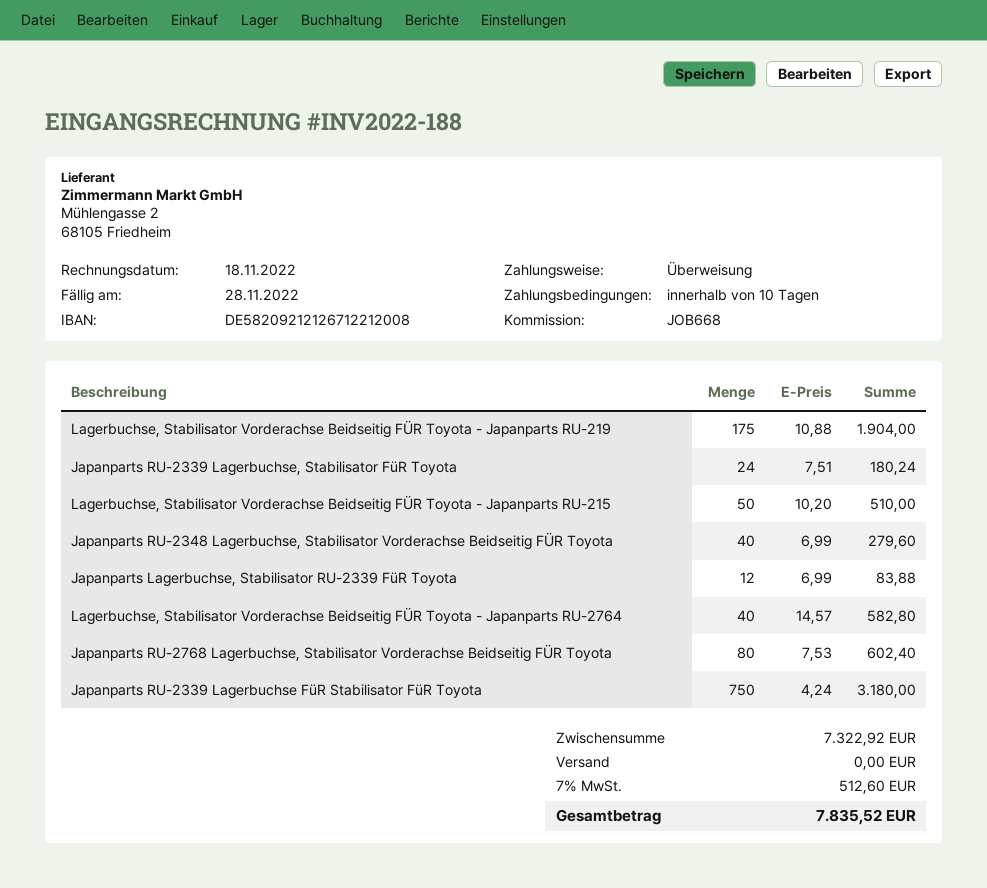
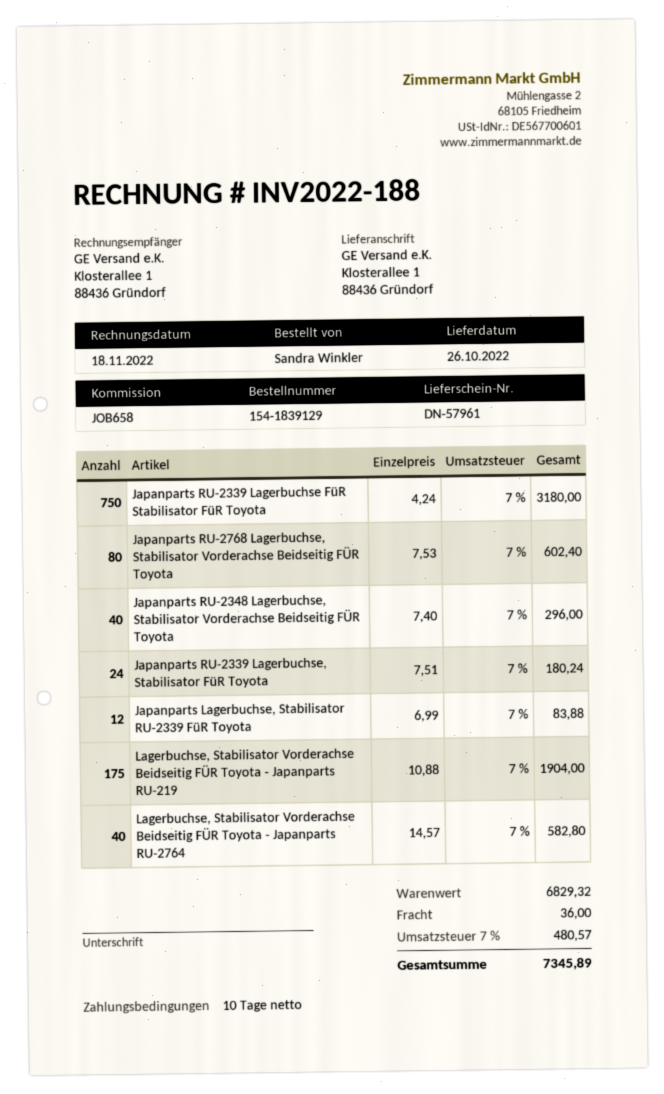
reference: JOB668 -> JOB658
Lagerbuchse, Stabilisator Vorderachse Beidseitig FÜR Toyota - Japanparts RU-215: 50 x 10.20 = 510.00 -> none
Japanparts RU-2348 Lagerbuchse, Stabilisator Vorderachse Beidseitig FÜR Toyota: 40 x 6.99 = 279.60 -> 40 x 7.40 = 296.00
subtotal: 7322.92 -> 6829.32
shipping: 0.00 -> 36.00
tax: 7% = 512.60 -> 7% = 480.57
total: 7835.52 -> 7345.89

